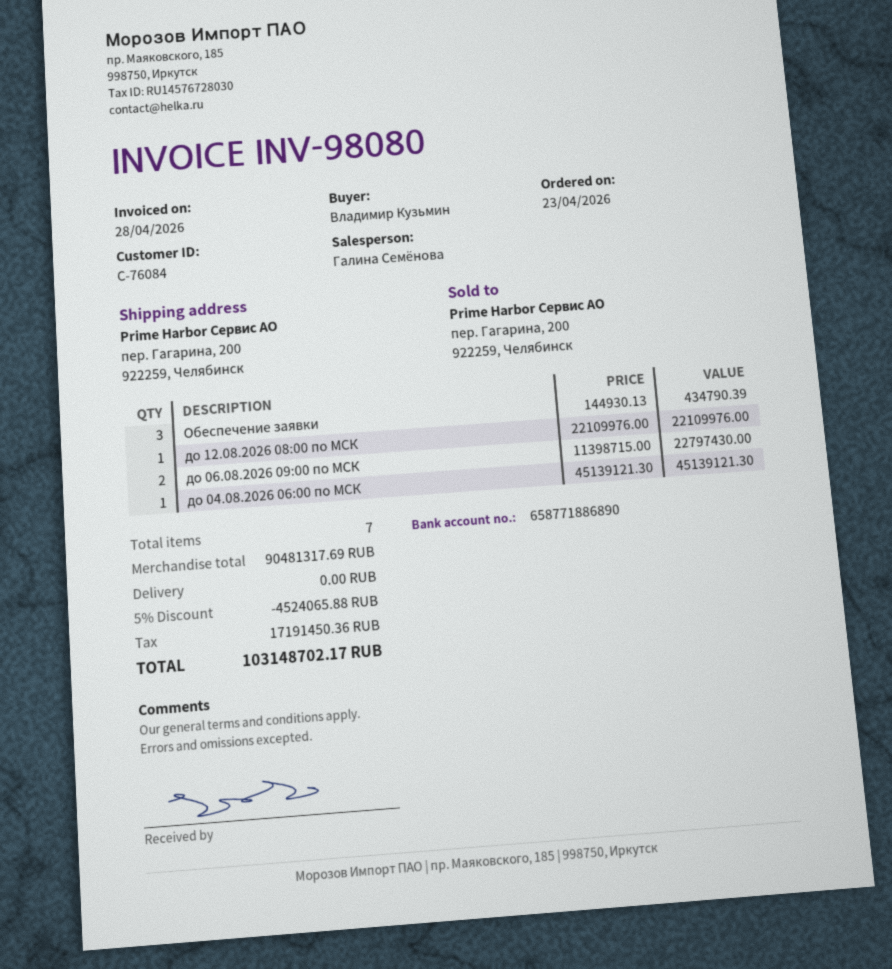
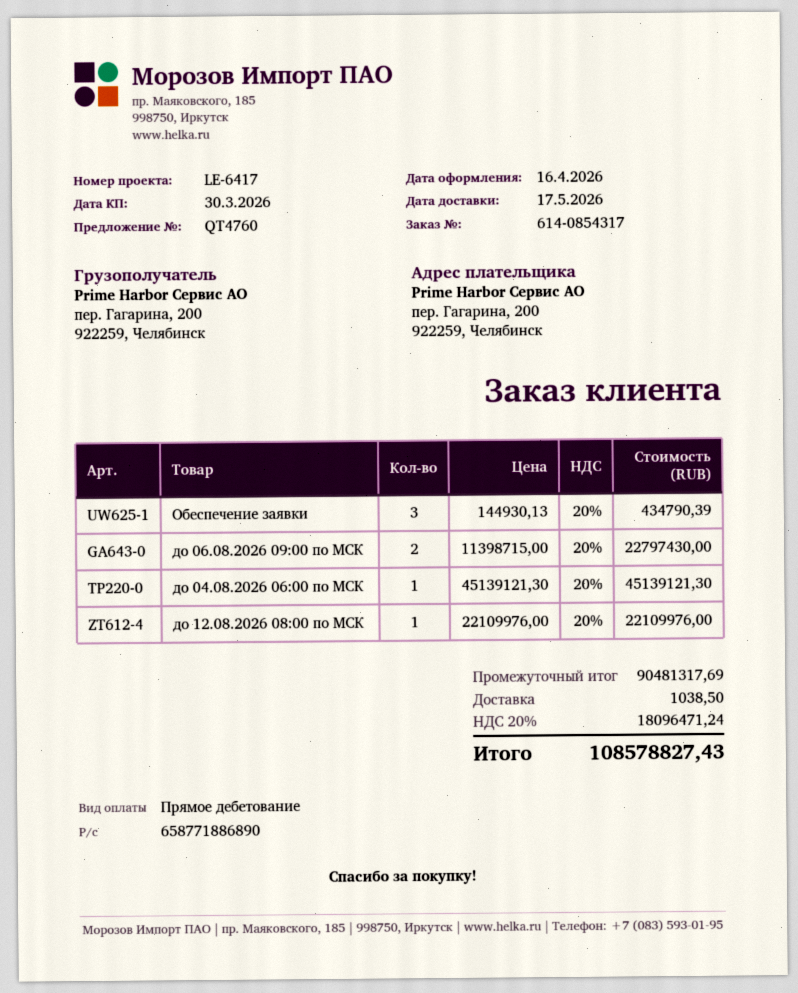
order date: 2026-04-23 -> 2026-04-16
discount: 5% = 4524065.88 -> none
shipping: 0.00 -> 1038.50
tax: 17191450.36 -> 18096471.24
total: 103148702.17 -> 108578827.43

